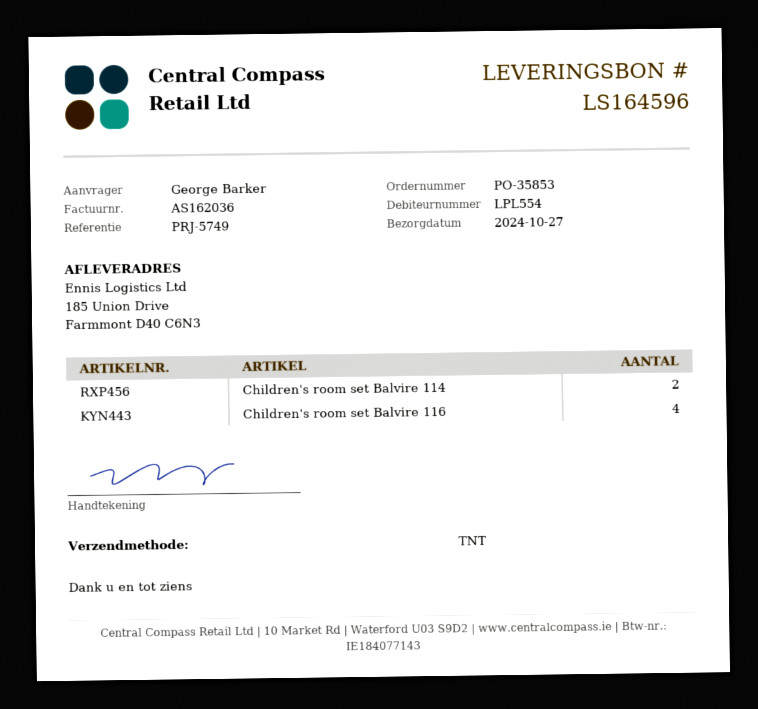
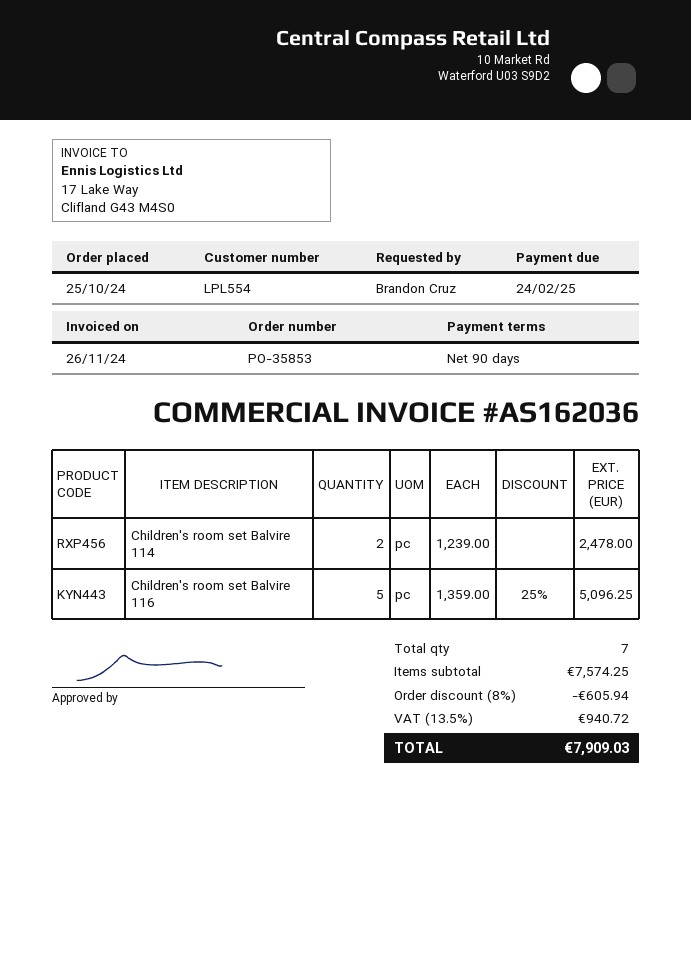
ordered by: George Barker -> Brandon Cruz
Children's room set Balvire 116: 4 -> 5

